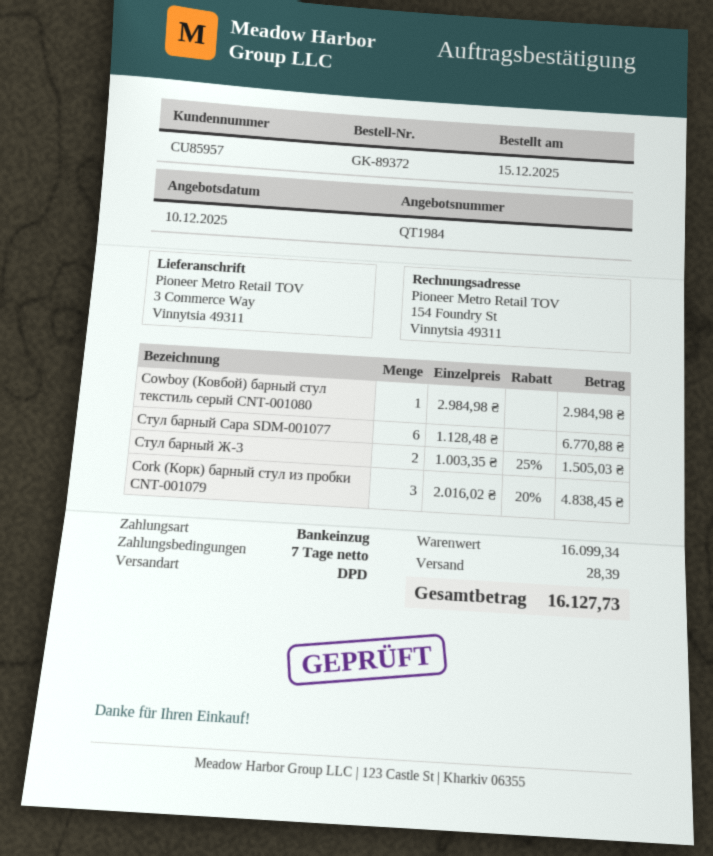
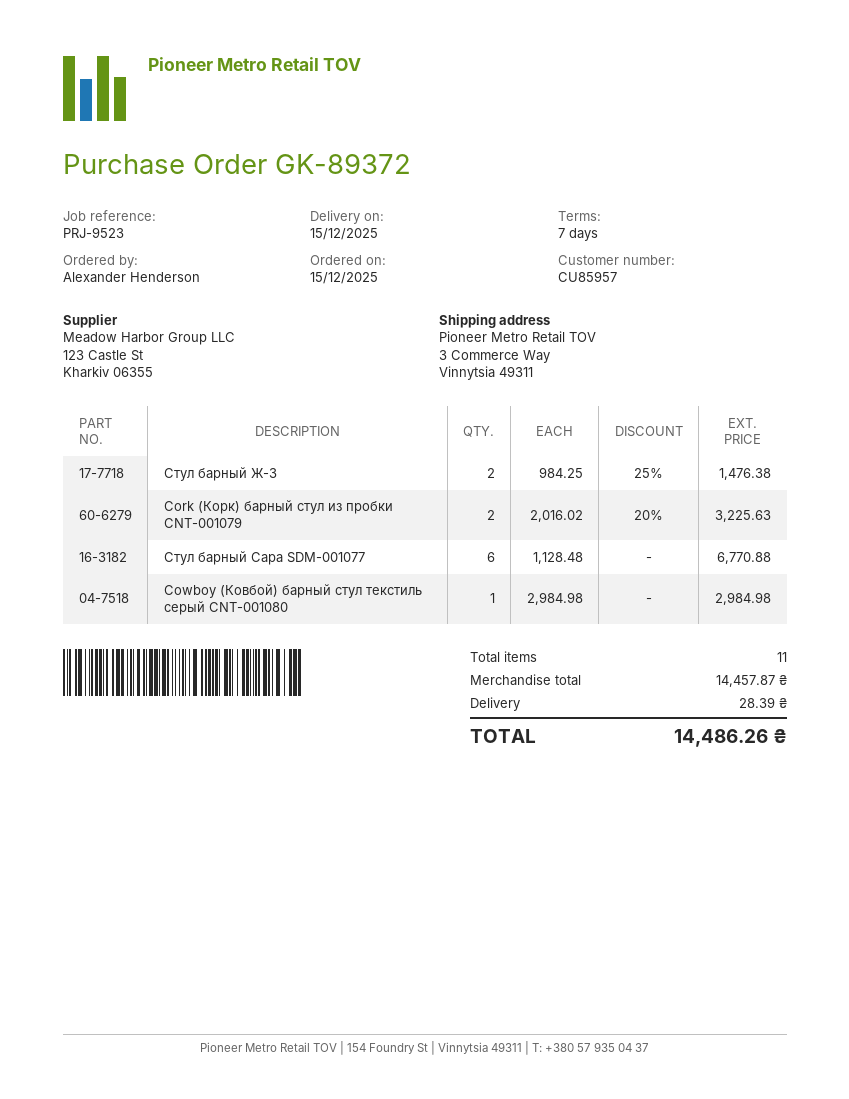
Стул барный Ж-3: 2 x 1003.35 - 25% = 1505.03 -> 2 x 984.25 - 25% = 1476.38
Cork (Корк) барный стул из пробки CNT-001079: 3 x 2016.02 - 20% = 4838.45 -> 2 x 2016.02 - 20% = 3225.63
subtotal: 16099.34 -> 14457.87
total: 16127.73 -> 14486.26

